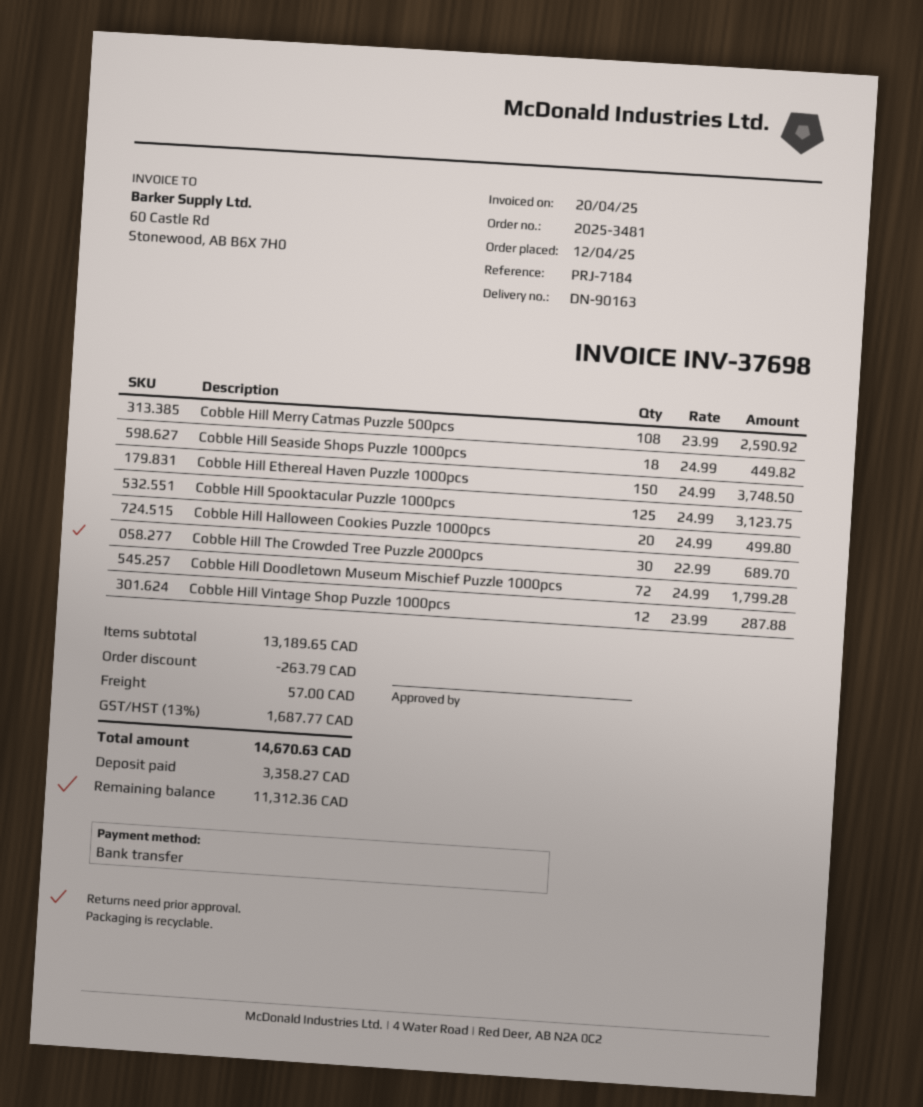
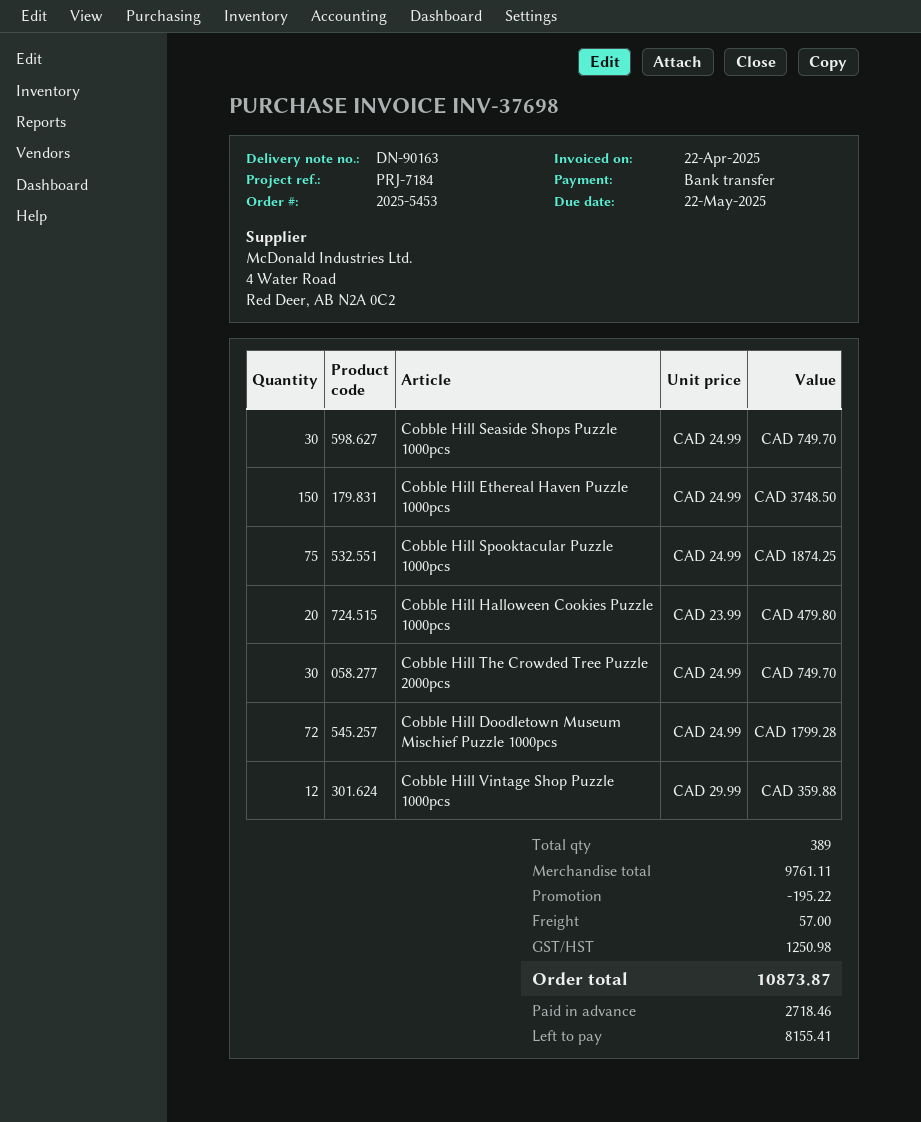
order number: 2025-3481 -> 2025-5453
invoice date: 2025-04-20 -> 2025-04-22
Cobble Hill Merry Catmas Puzzle 500pcs: 108 x 23.99 = 2590.92 -> none
Cobble Hill Seaside Shops Puzzle 1000pcs: 18 x 24.99 = 449.82 -> 30 x 24.99 = 749.70
Cobble Hill Spooktacular Puzzle 1000pcs: 125 x 24.99 = 3123.75 -> 75 x 24.99 = 1874.25
Cobble Hill Halloween Cookies Puzzle 1000pcs: 20 x 24.99 = 499.80 -> 20 x 23.99 = 479.80
Cobble Hill The Crowded Tree Puzzle 2000pcs: 30 x 22.99 = 689.70 -> 30 x 24.99 = 749.70
Cobble Hill Vintage Shop Puzzle 1000pcs: 12 x 23.99 = 287.88 -> 12 x 29.99 = 359.88
subtotal: 13189.65 -> 9761.11
discount: 263.79 -> 195.22
tax: 1687.77 -> 1250.98
total: 14670.63 -> 10873.87
deposit: 3358.27 -> 2718.46
balance: 11312.36 -> 8155.41

